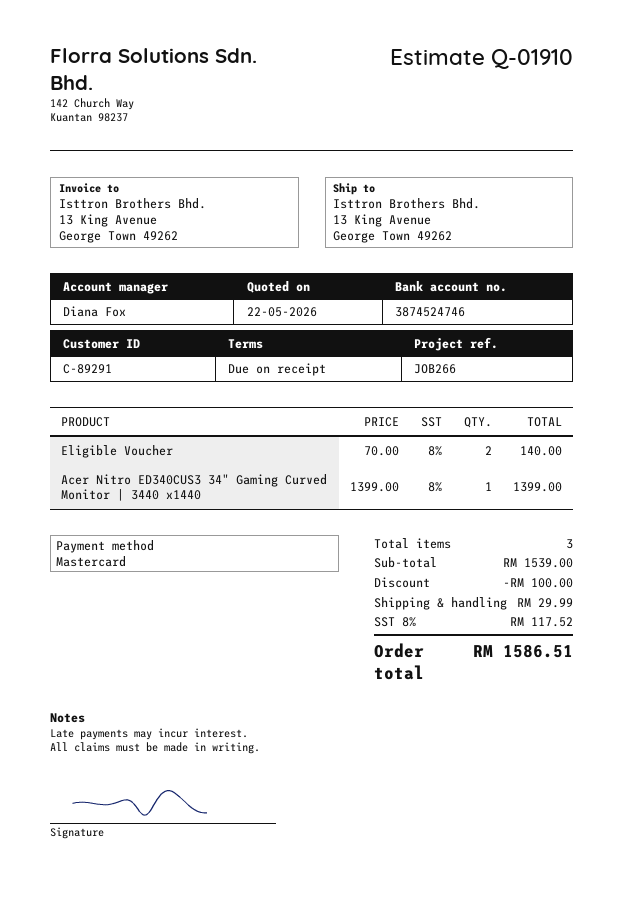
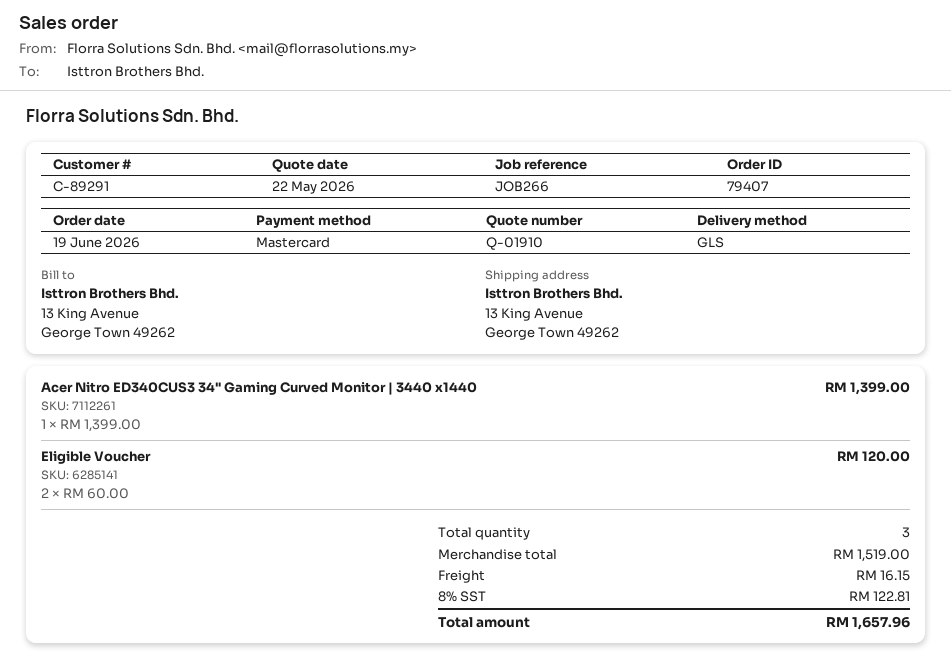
Eligible Voucher: 2 x 70.00 = 140.00 -> 2 x 60.00 = 120.00
subtotal: 1539.00 -> 1519.00
discount: 100.00 -> none
shipping: 29.99 -> 16.15
tax: 8% = 117.52 -> 8% = 122.81
total: 1586.51 -> 1657.96

